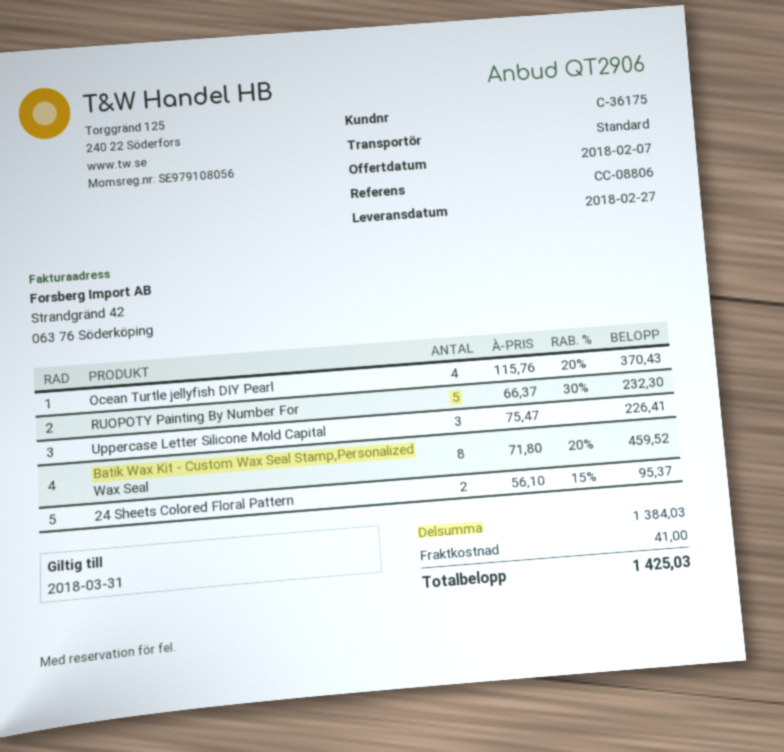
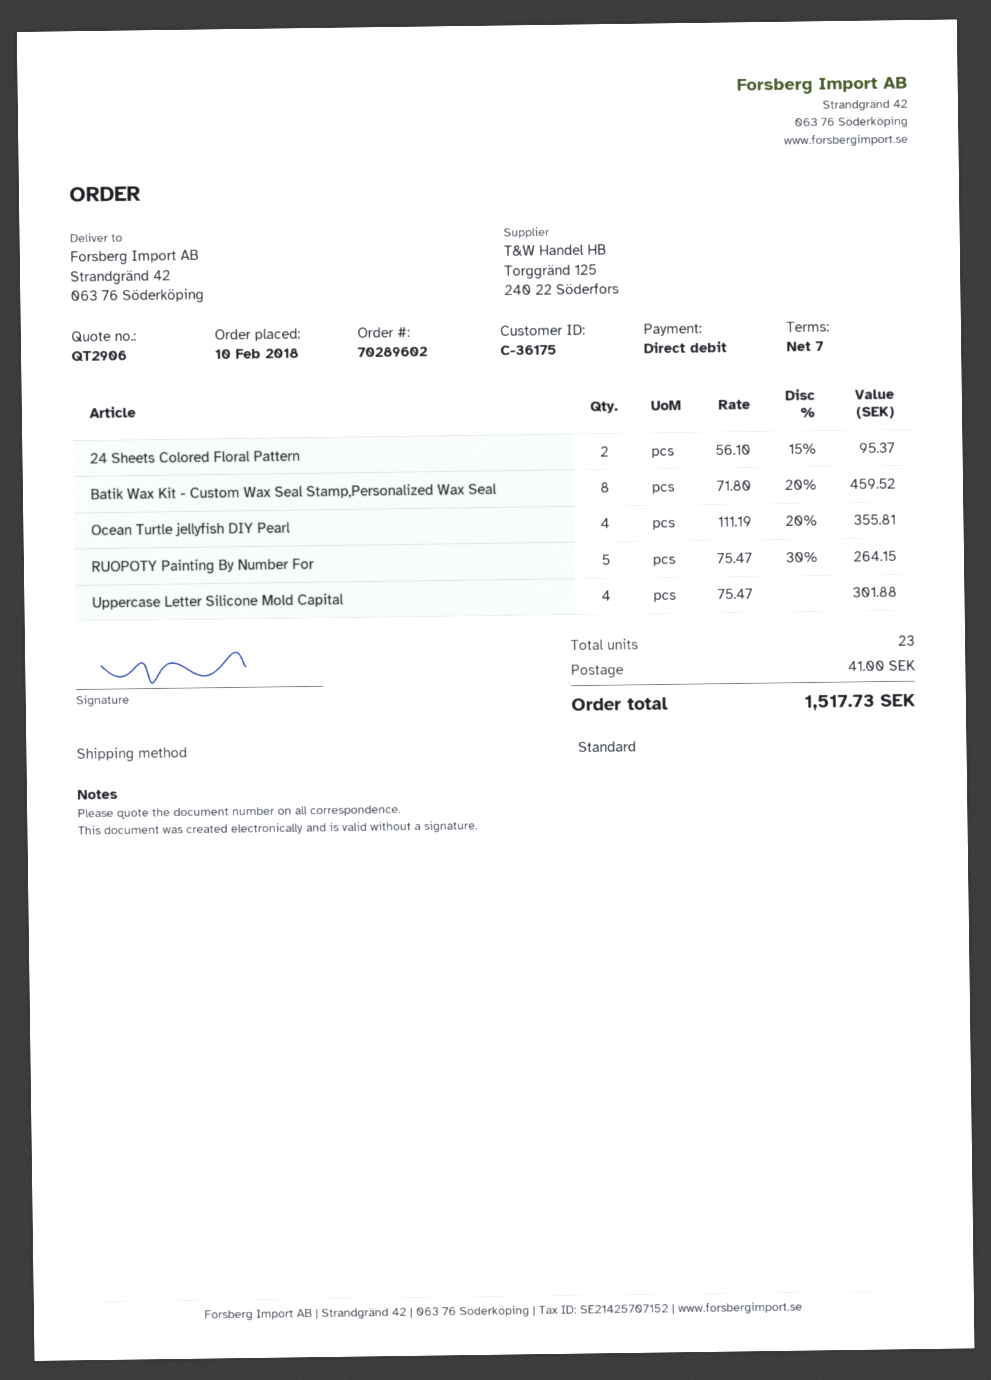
Ocean Turtle jellyfish DIY Pearl: 4 x 115.76 - 20% = 370.43 -> 4 x 111.19 - 20% = 355.81
RUOPOTY Painting By Number For: 5 x 66.37 - 30% = 232.30 -> 5 x 75.47 - 30% = 264.15
Uppercase Letter Silicone Mold Capital: 3 x 75.47 = 226.41 -> 4 x 75.47 = 301.88
total: 1425.03 -> 1517.73

